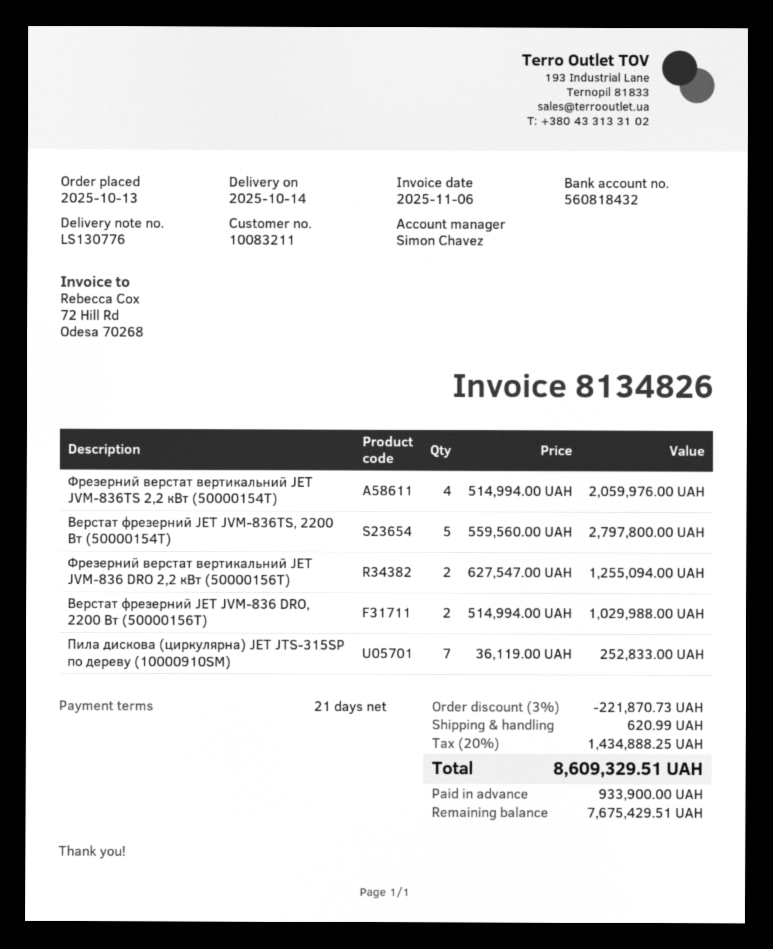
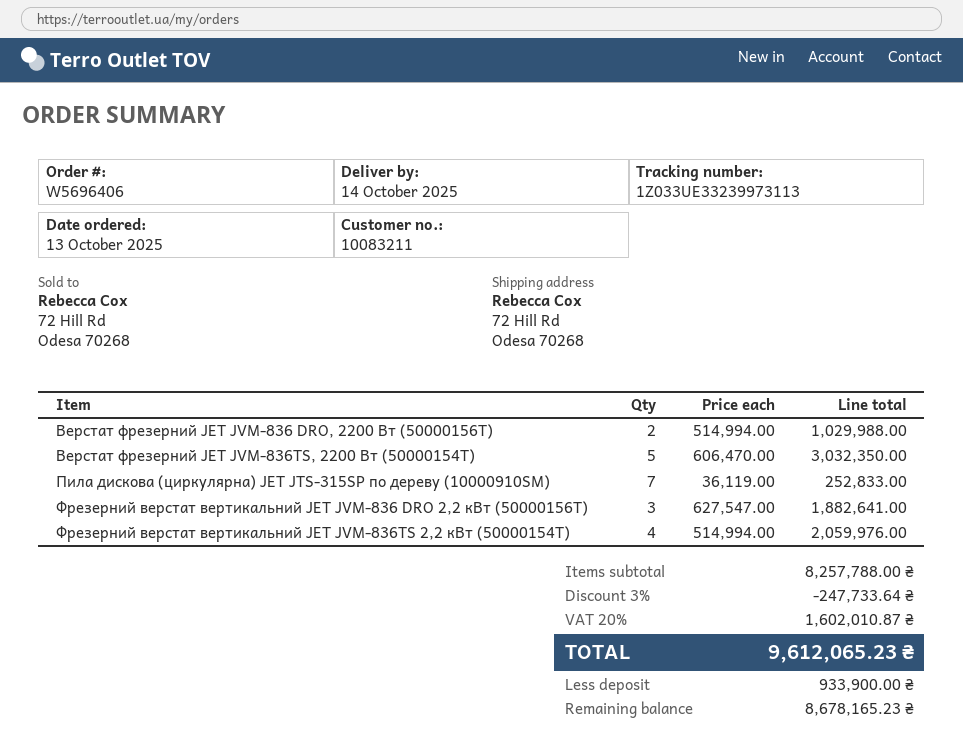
Верстат фрезерний JET JVM-836TS, 2200 Вт (50000154T): 5 x 559560.00 = 2797800.00 -> 5 x 606470.00 = 3032350.00
Фрезерний верстат вертикальний JET JVM-836 DRO 2,2 кВт (50000156T): 2 x 627547.00 = 1255094.00 -> 3 x 627547.00 = 1882641.00
discount: 3% = 221870.73 -> 3% = 247733.64
shipping: 620.99 -> none
tax: 20% = 1434888.25 -> 20% = 1602010.87
total: 8609329.51 -> 9612065.23
balance: 7675429.51 -> 8678165.23

